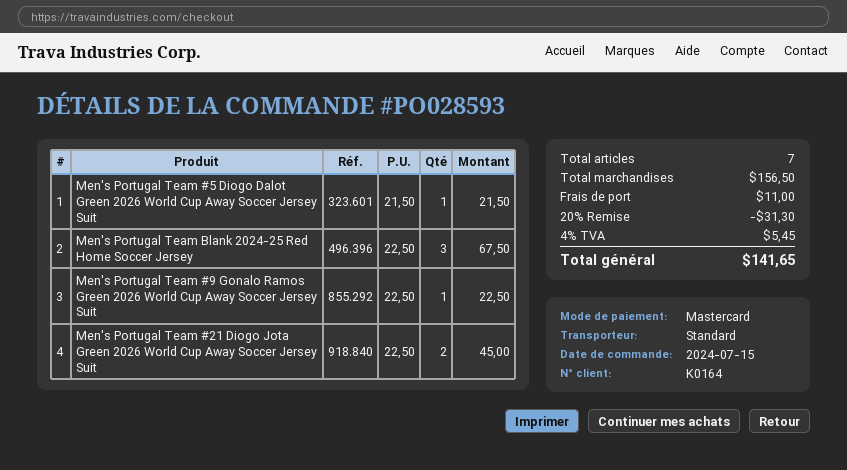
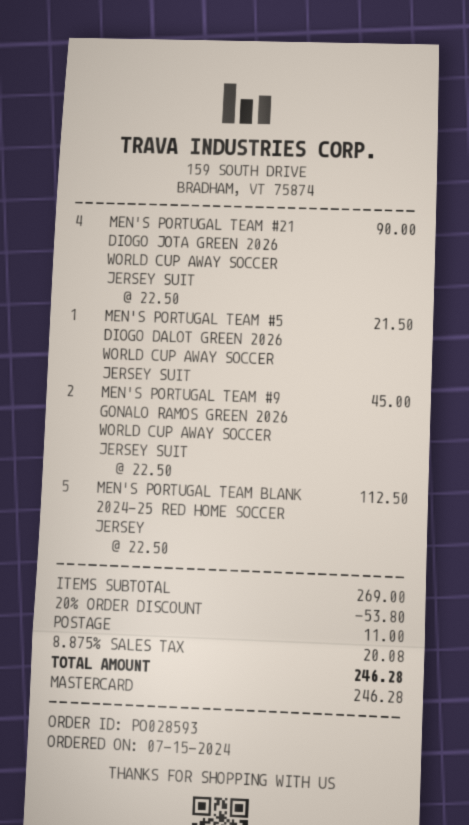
Men's Portugal Team Blank 2024-25 Red Home Soccer Jersey: 3 x 22.50 = 67.50 -> 5 x 22.50 = 112.50
Men's Portugal Team #9 Gonalo Ramos Green 2026 World Cup Away Soccer Jersey Suit: 1 x 22.50 = 22.50 -> 2 x 22.50 = 45.00
Men's Portugal Team #21 Diogo Jota Green 2026 World Cup Away Soccer Jersey Suit: 2 x 22.50 = 45.00 -> 4 x 22.50 = 90.00
subtotal: 156.50 -> 269.00
discount: 20% = 31.30 -> 20% = 53.80
tax: 4% = 5.45 -> 8.875% = 20.08
total: 141.65 -> 246.28

